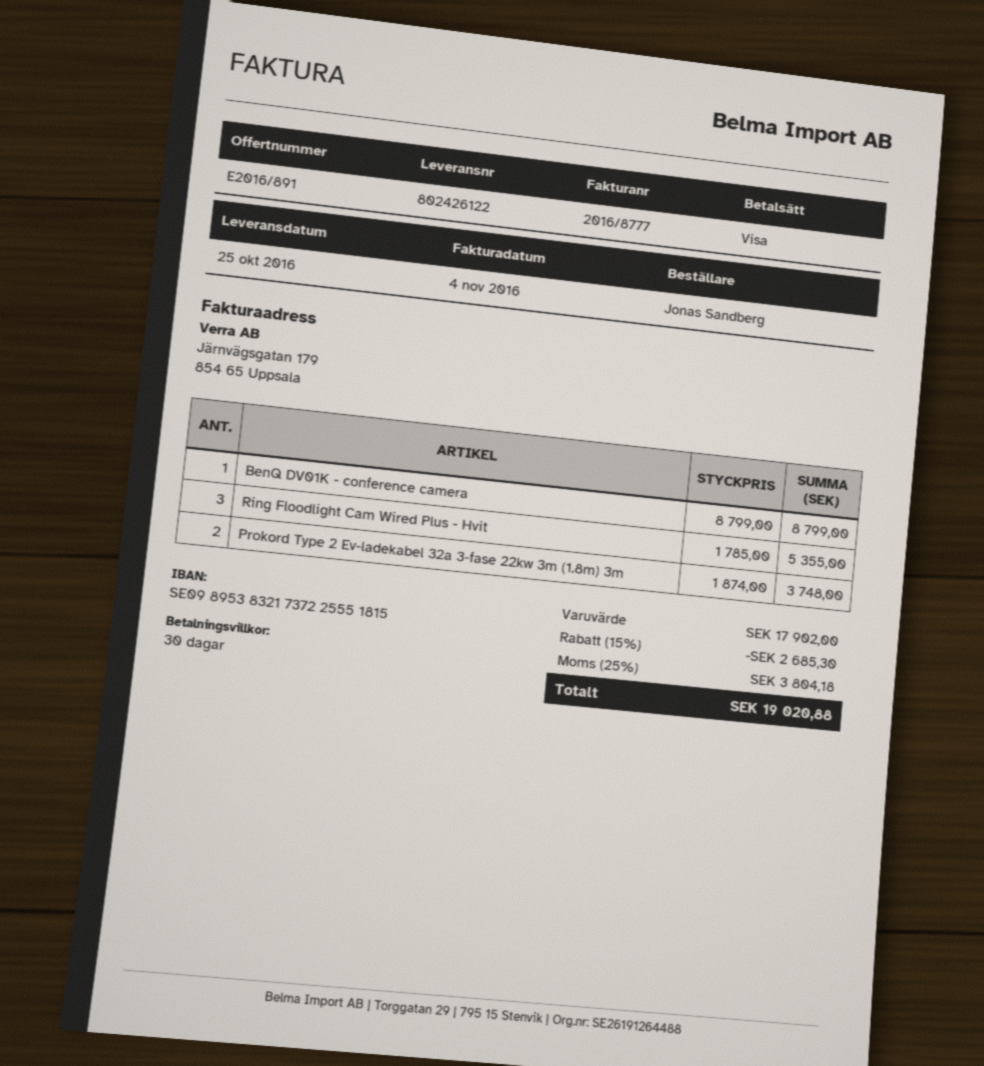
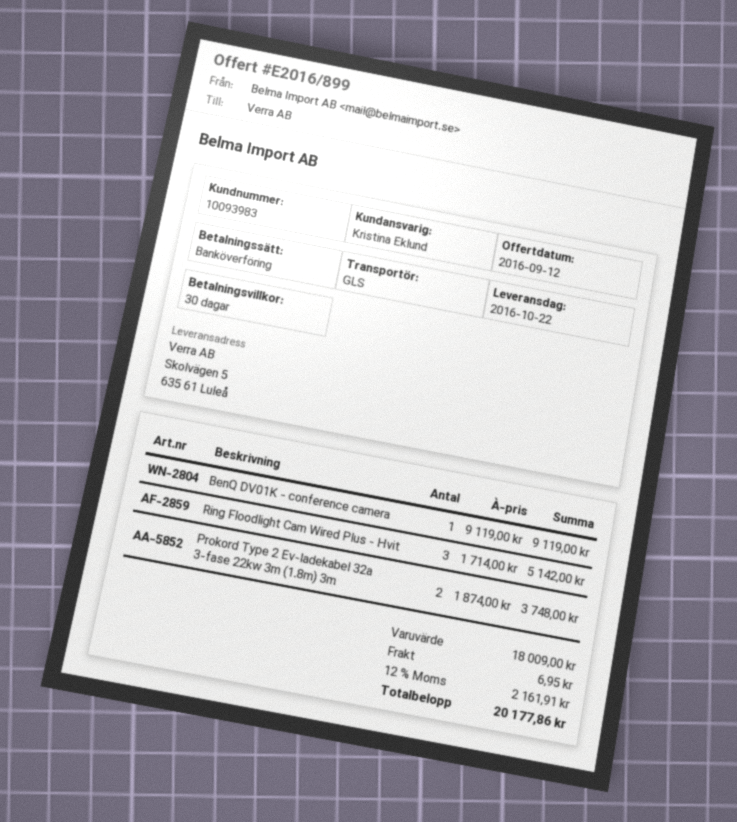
quote number: E2016/891 -> E2016/899
delivery date: 2016-10-25 -> 2016-10-22
payment method: Visa -> bank transfer
BenQ DV01K - conference camera: 1 x 8799.00 = 8799.00 -> 1 x 9119.00 = 9119.00
Ring Floodlight Cam Wired Plus - Hvit: 3 x 1785.00 = 5355.00 -> 3 x 1714.00 = 5142.00
subtotal: 17902.00 -> 18009.00
discount: 15% = 2685.30 -> none
shipping: none -> 6.95
tax: 25% = 3804.18 -> 12% = 2161.91
total: 19020.88 -> 20177.86

